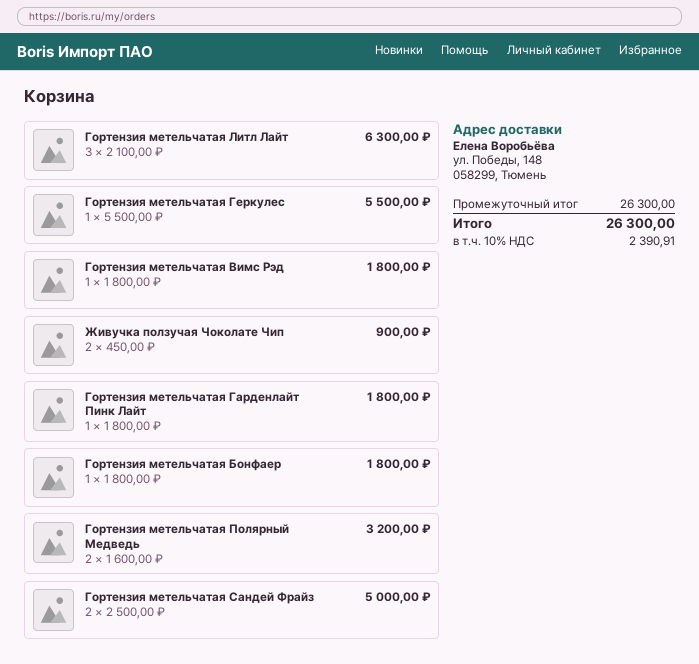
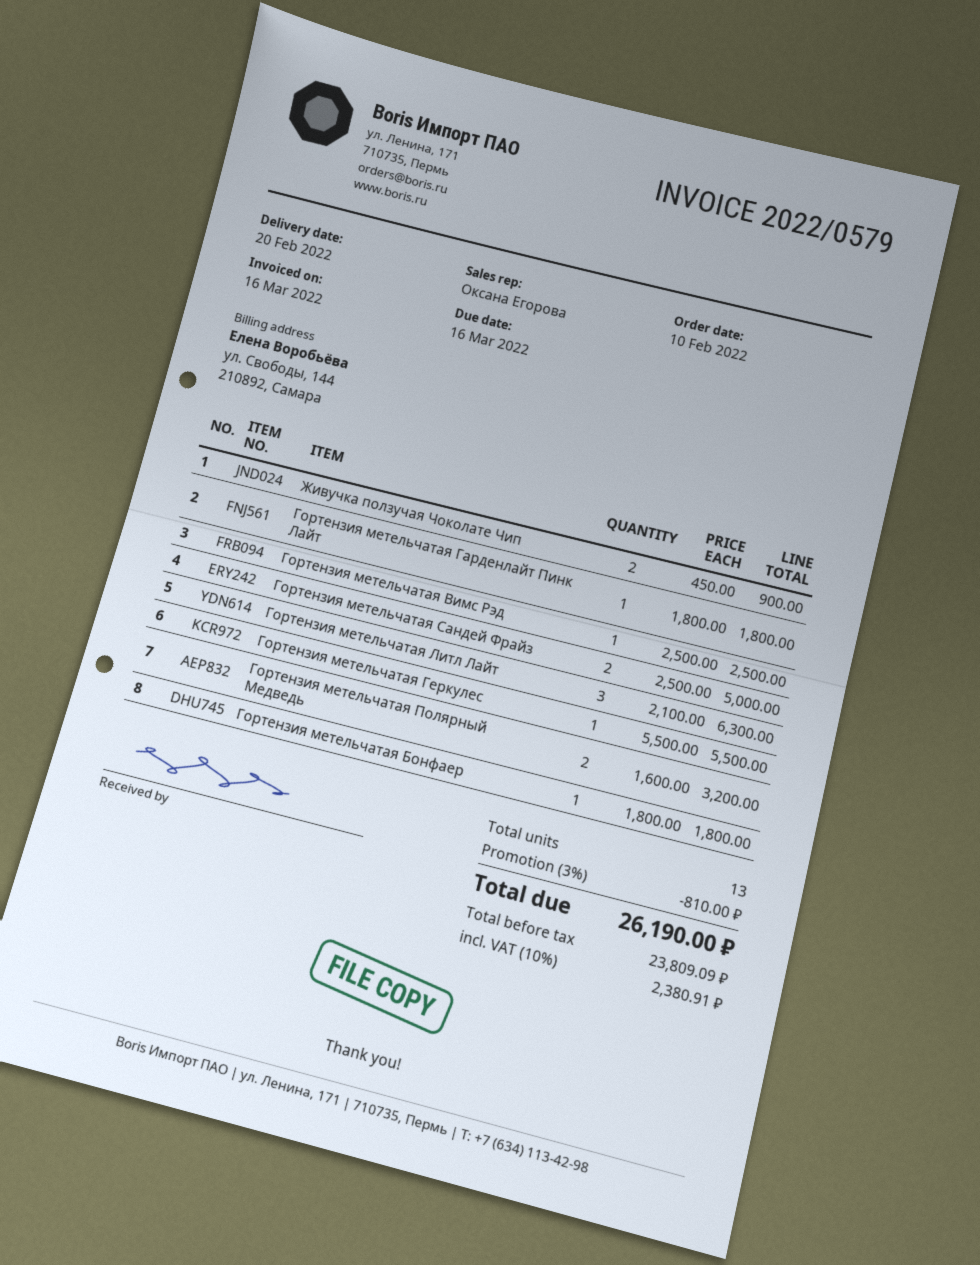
Гортензия метельчатая Вимс Рэд: 1 x 1800.00 = 1800.00 -> 1 x 2500.00 = 2500.00
discount: none -> 3% = 810.00
tax: 10% = 2390.91 -> 10% = 2380.91
total: 26300.00 -> 26190.00

